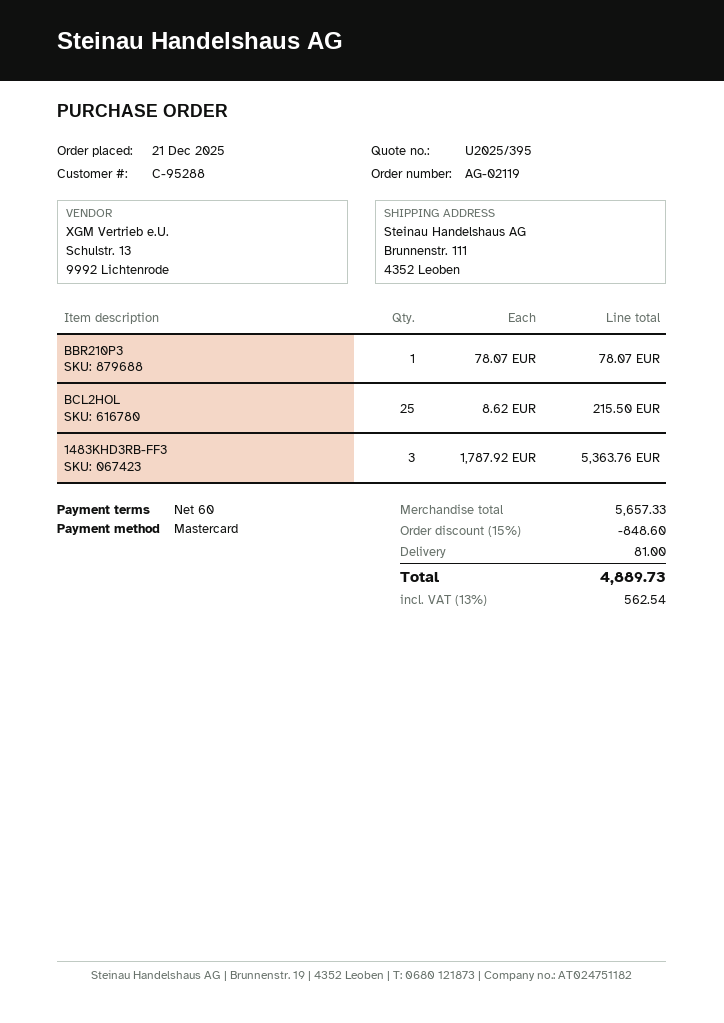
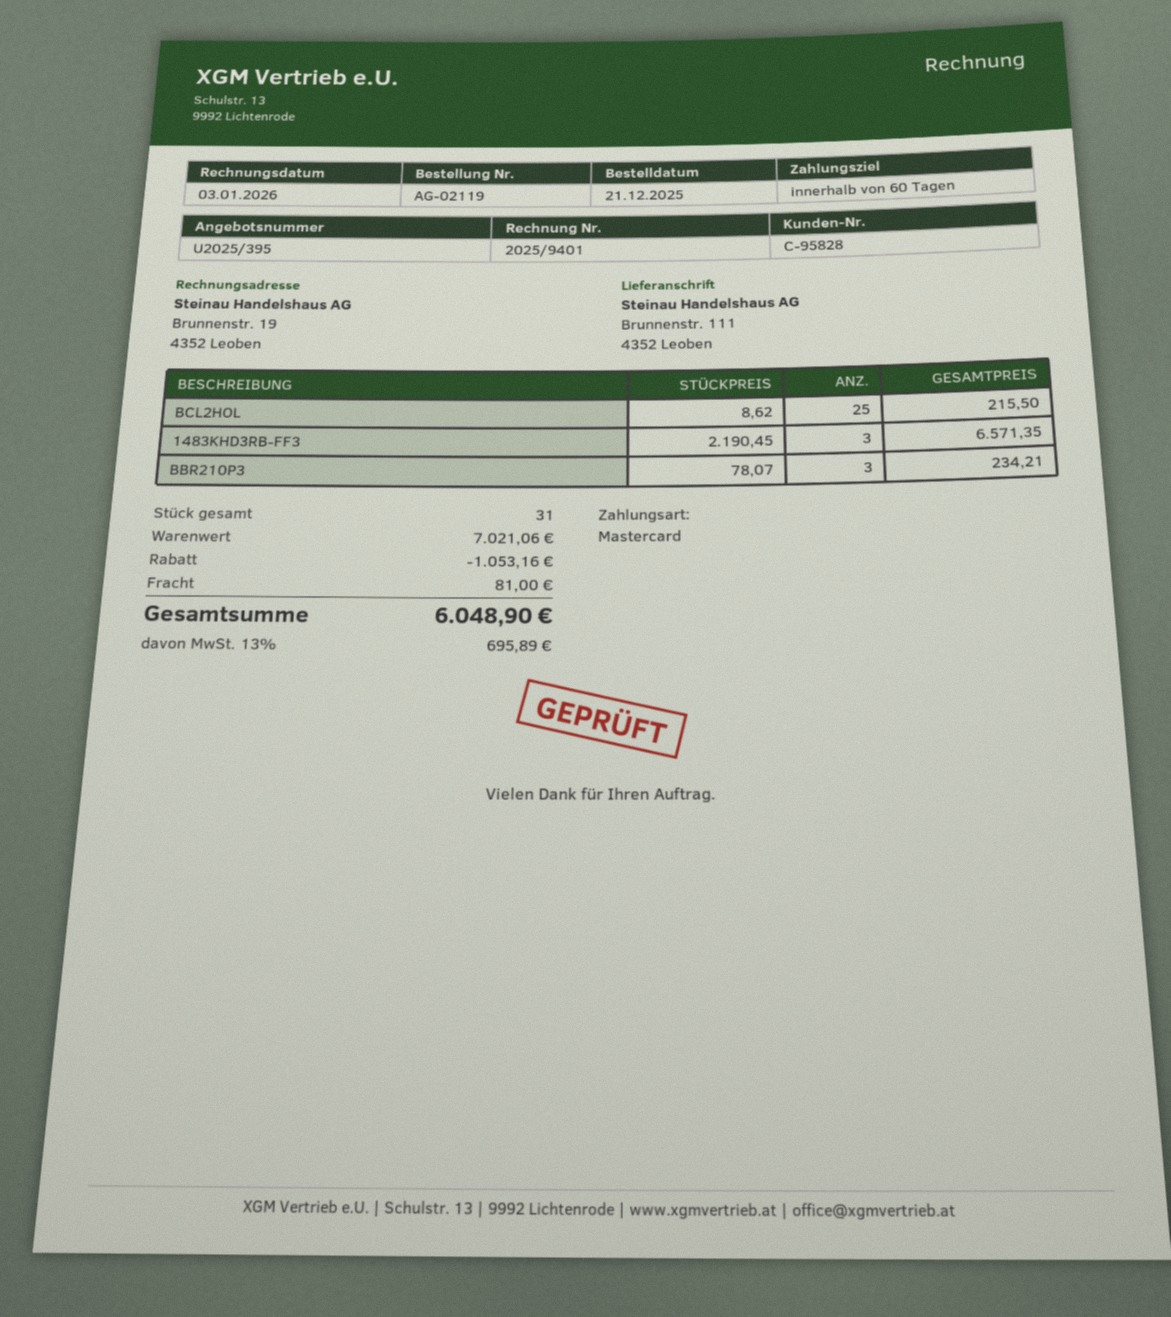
customer number: C-95288 -> C-95828
BBR210P3: 1 x 78.07 = 78.07 -> 3 x 78.07 = 234.21
1483KHD3RB-FF3: 3 x 1787.92 = 5363.76 -> 3 x 2190.45 = 6571.35
subtotal: 5657.33 -> 7021.06
discount: 848.60 -> 1053.16
tax: 13% = 562.54 -> 13% = 695.89
total: 4889.73 -> 6048.90

